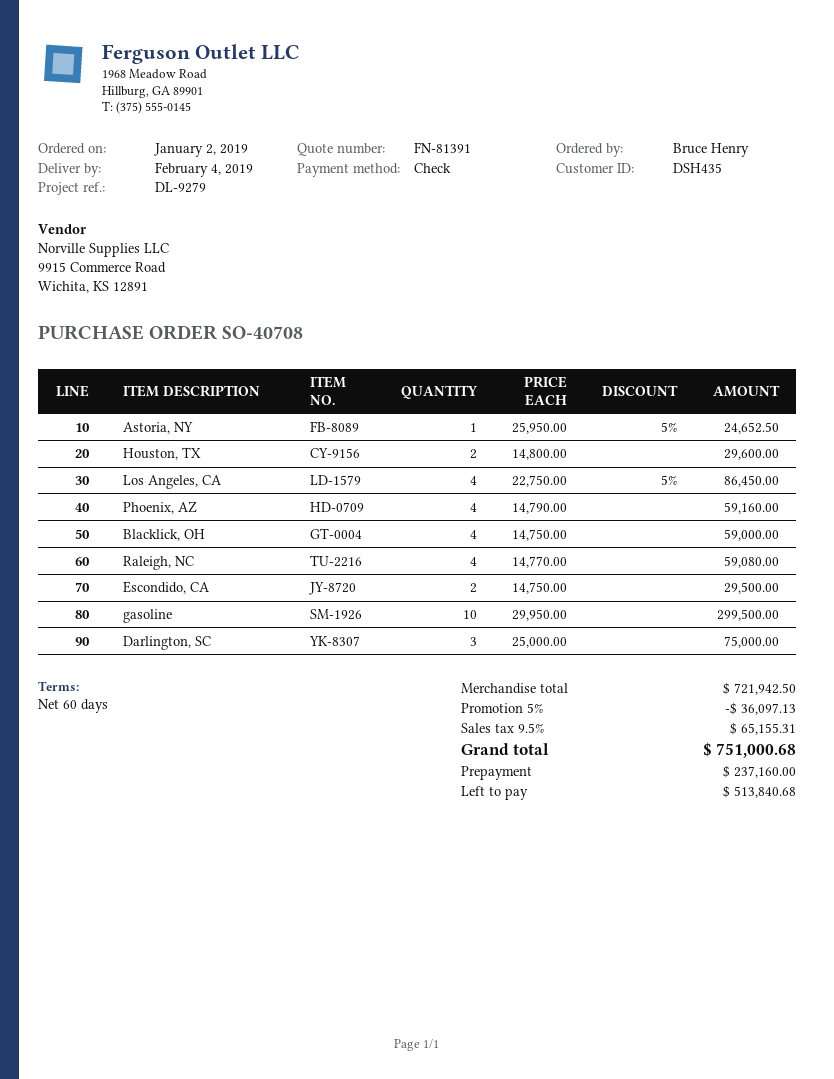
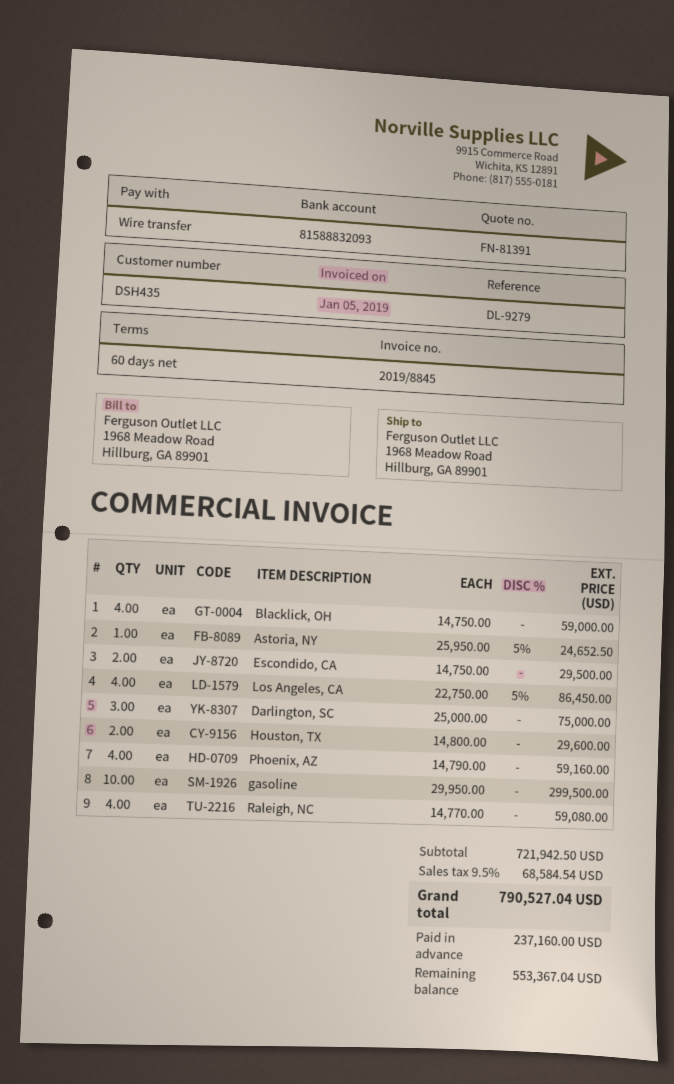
payment method: cheque -> bank transfer
discount: 5% = 36097.13 -> none
tax: 9.5% = 65155.31 -> 9.5% = 68584.54
total: 751000.68 -> 790527.04
balance: 513840.68 -> 553367.04

